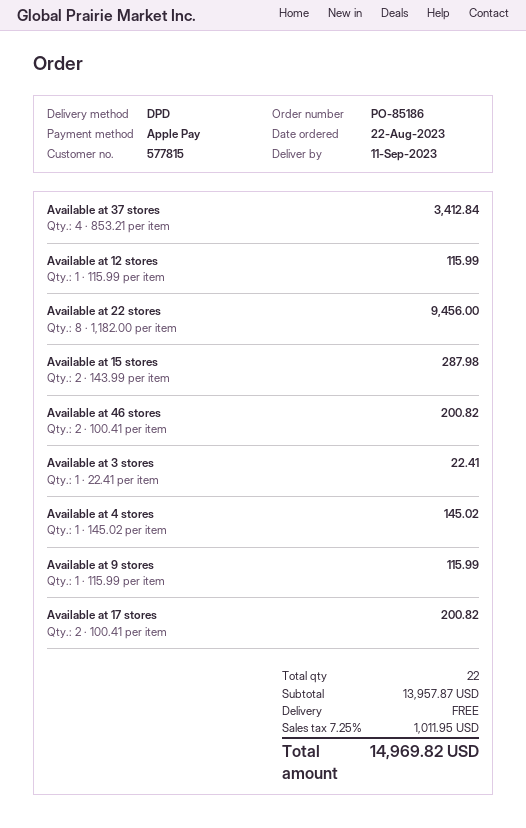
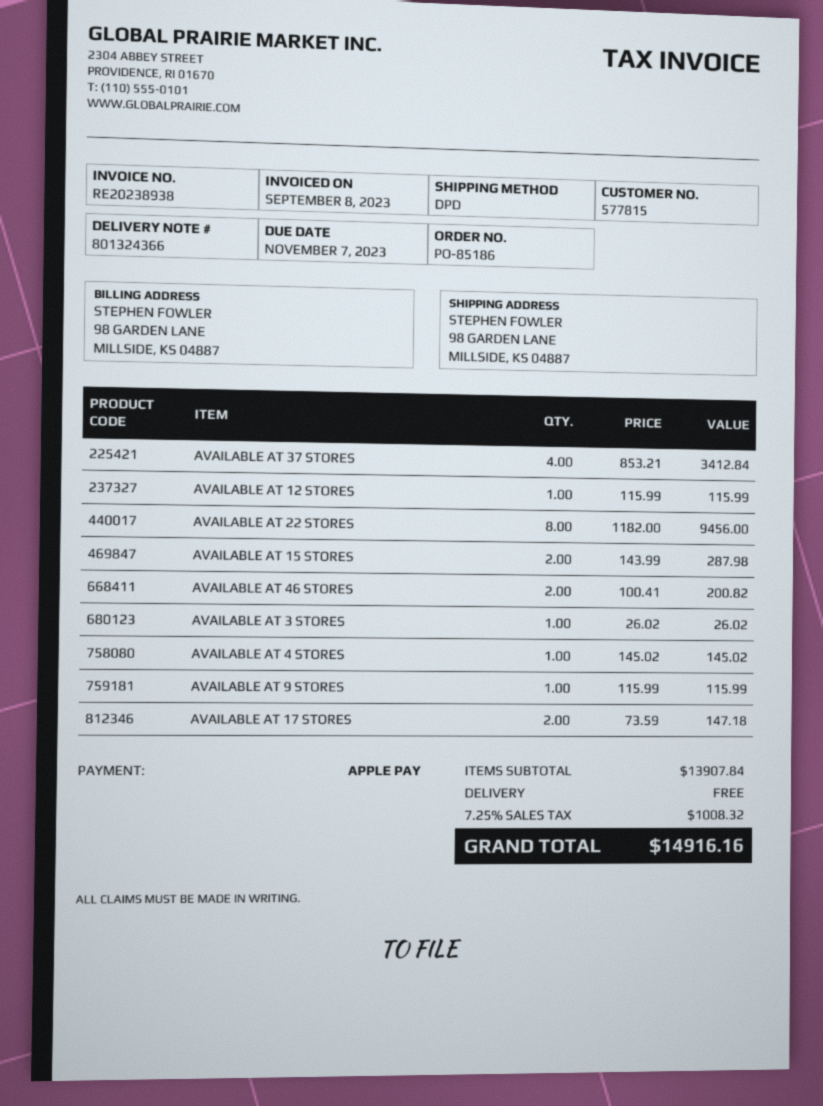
Available at 3 stores: 1 x 22.41 = 22.41 -> 1 x 26.02 = 26.02
Available at 17 stores: 2 x 100.41 = 200.82 -> 2 x 73.59 = 147.18
subtotal: 13957.87 -> 13907.84
tax: 7.25% = 1011.95 -> 7.25% = 1008.32
total: 14969.82 -> 14916.16

